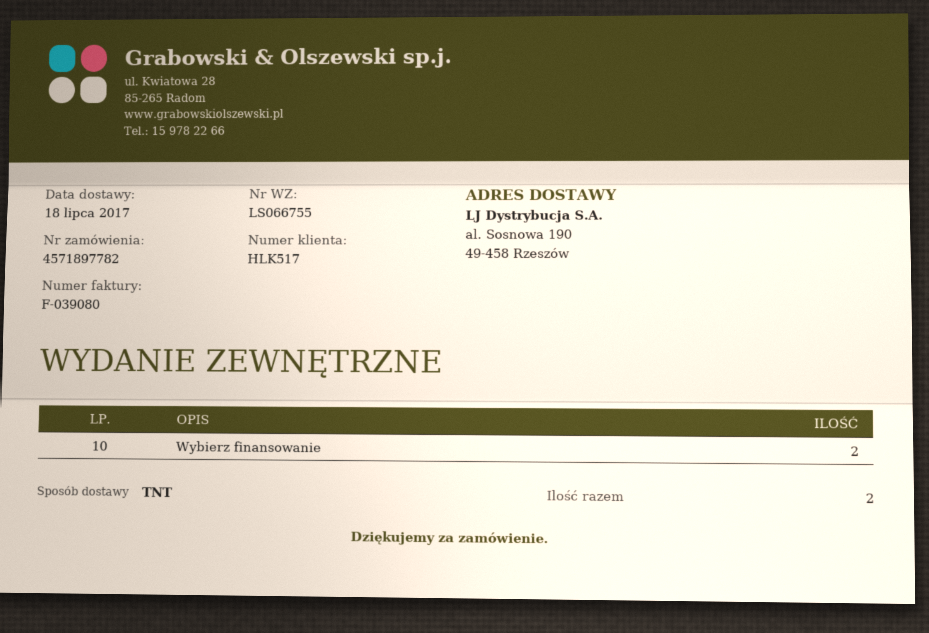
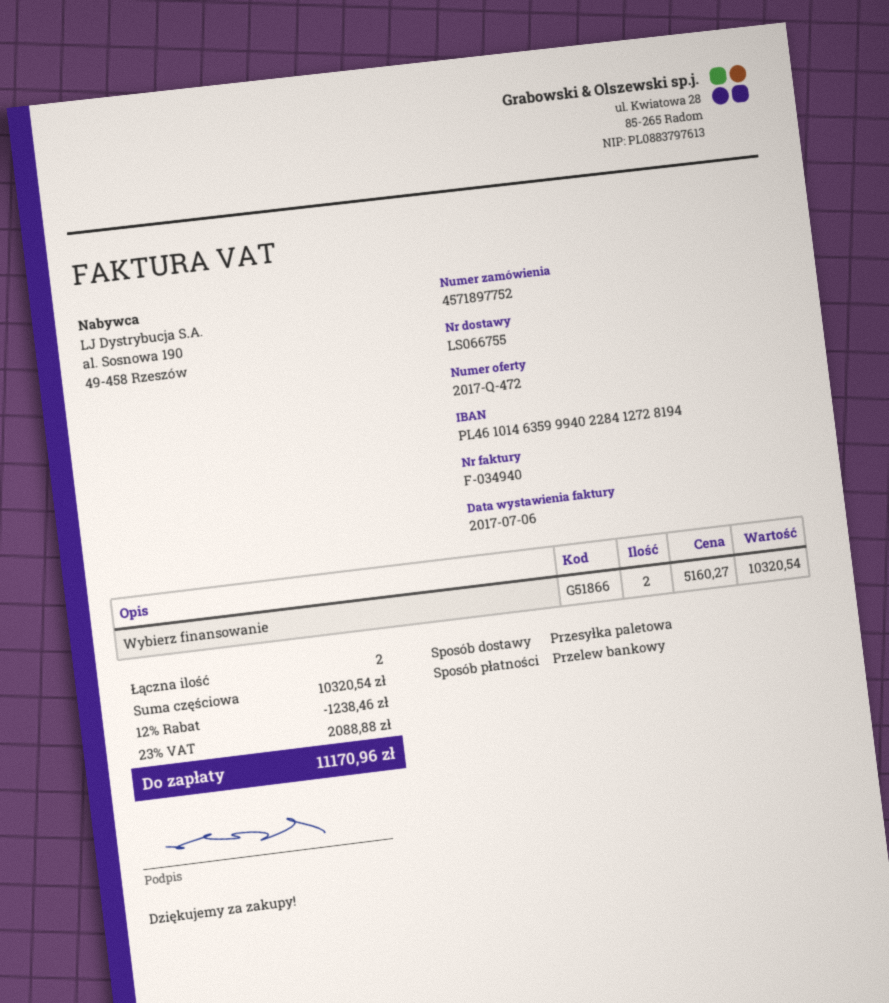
order number: 4571897782 -> 4571897752
invoice number: F-039080 -> F-034940
shipping method: TNT -> pallet freight

